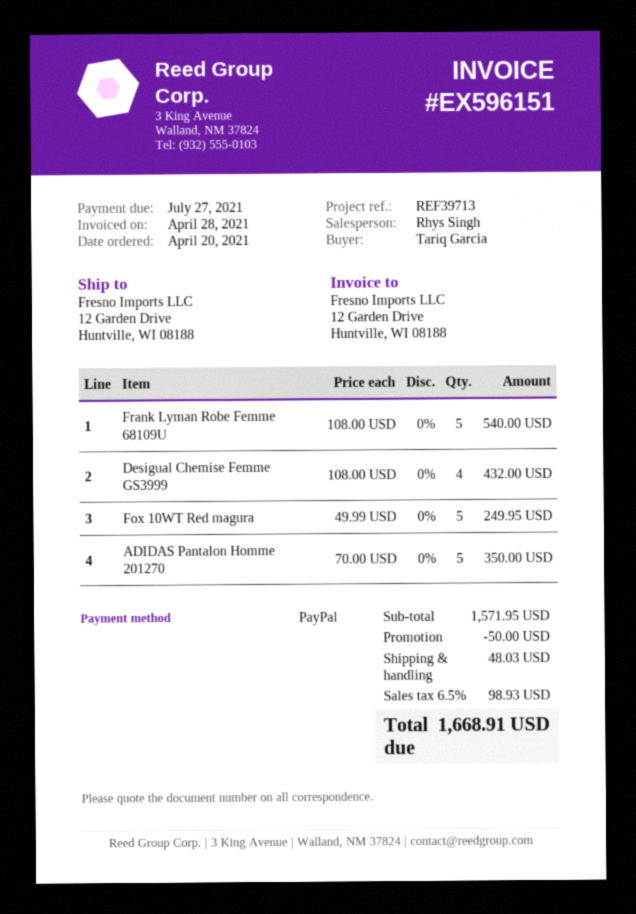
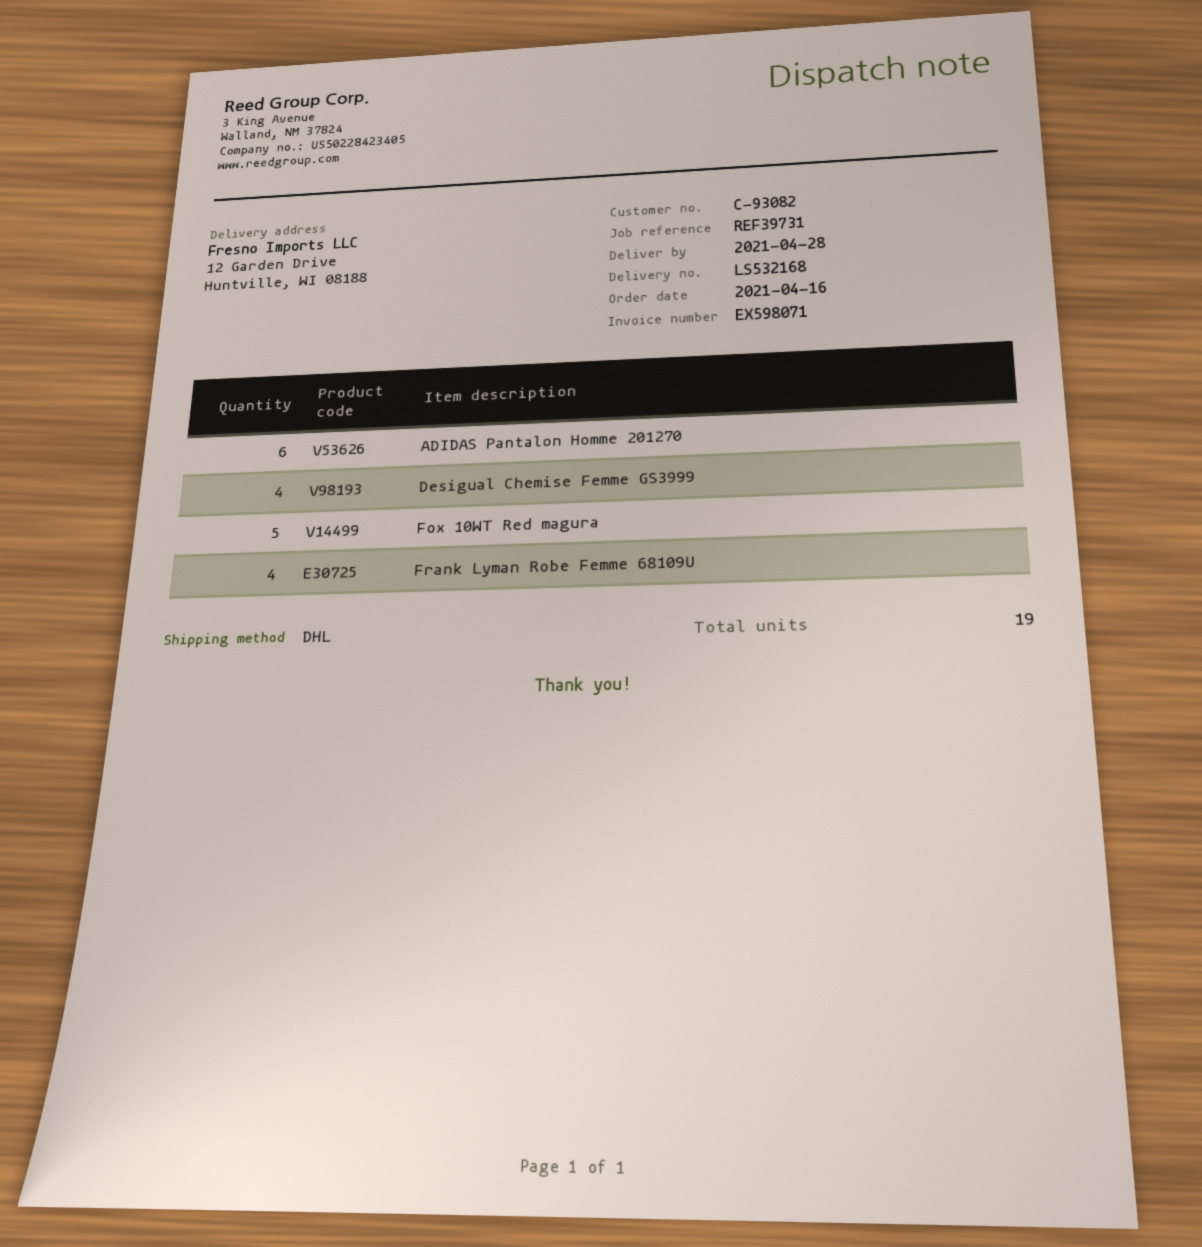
order date: 2021-04-20 -> 2021-04-16
invoice number: EX596151 -> EX598071
reference: REF39713 -> REF39731
Frank Lyman Robe Femme 68109U: 5 -> 4
ADIDAS Pantalon Homme 201270: 5 -> 6

